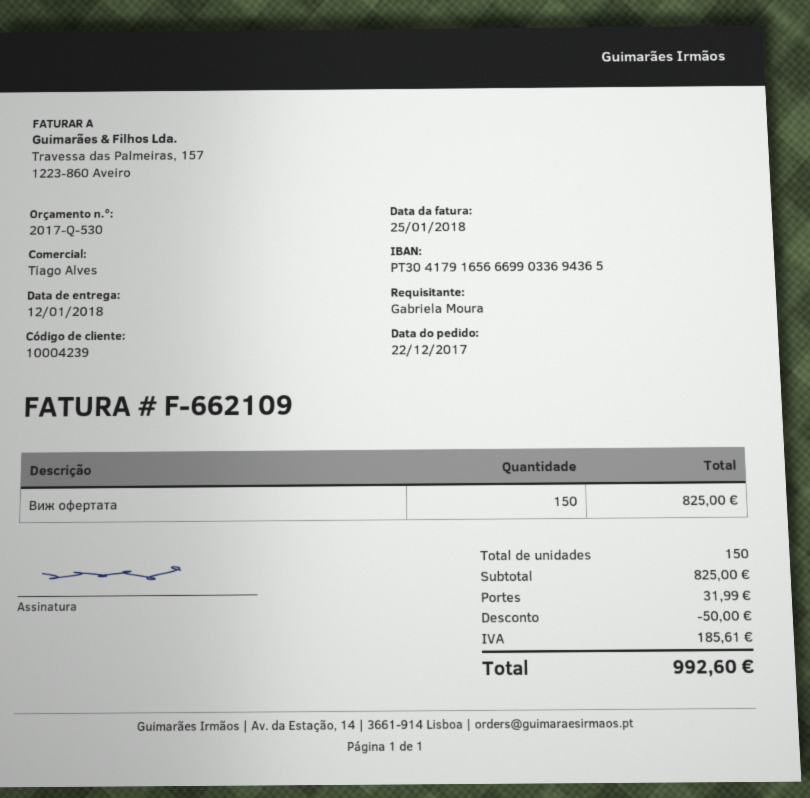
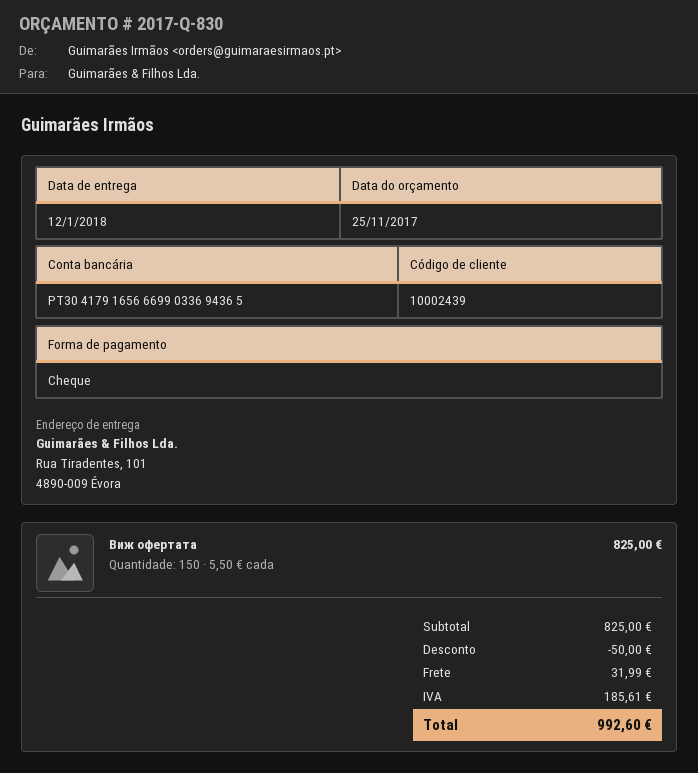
quote number: 2017-Q-530 -> 2017-Q-830
customer number: 10004239 -> 10002439

